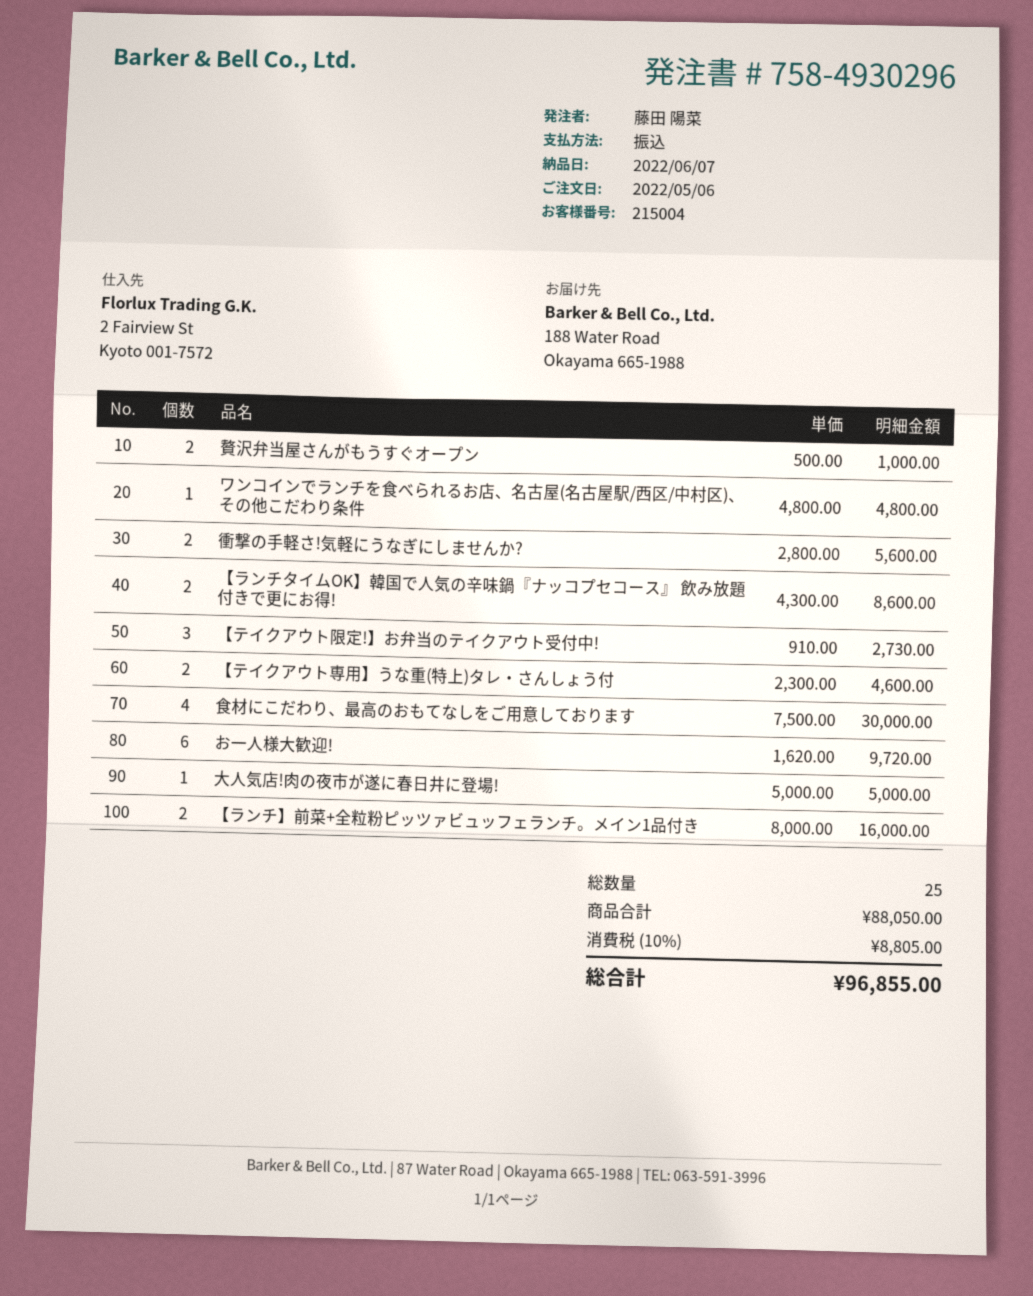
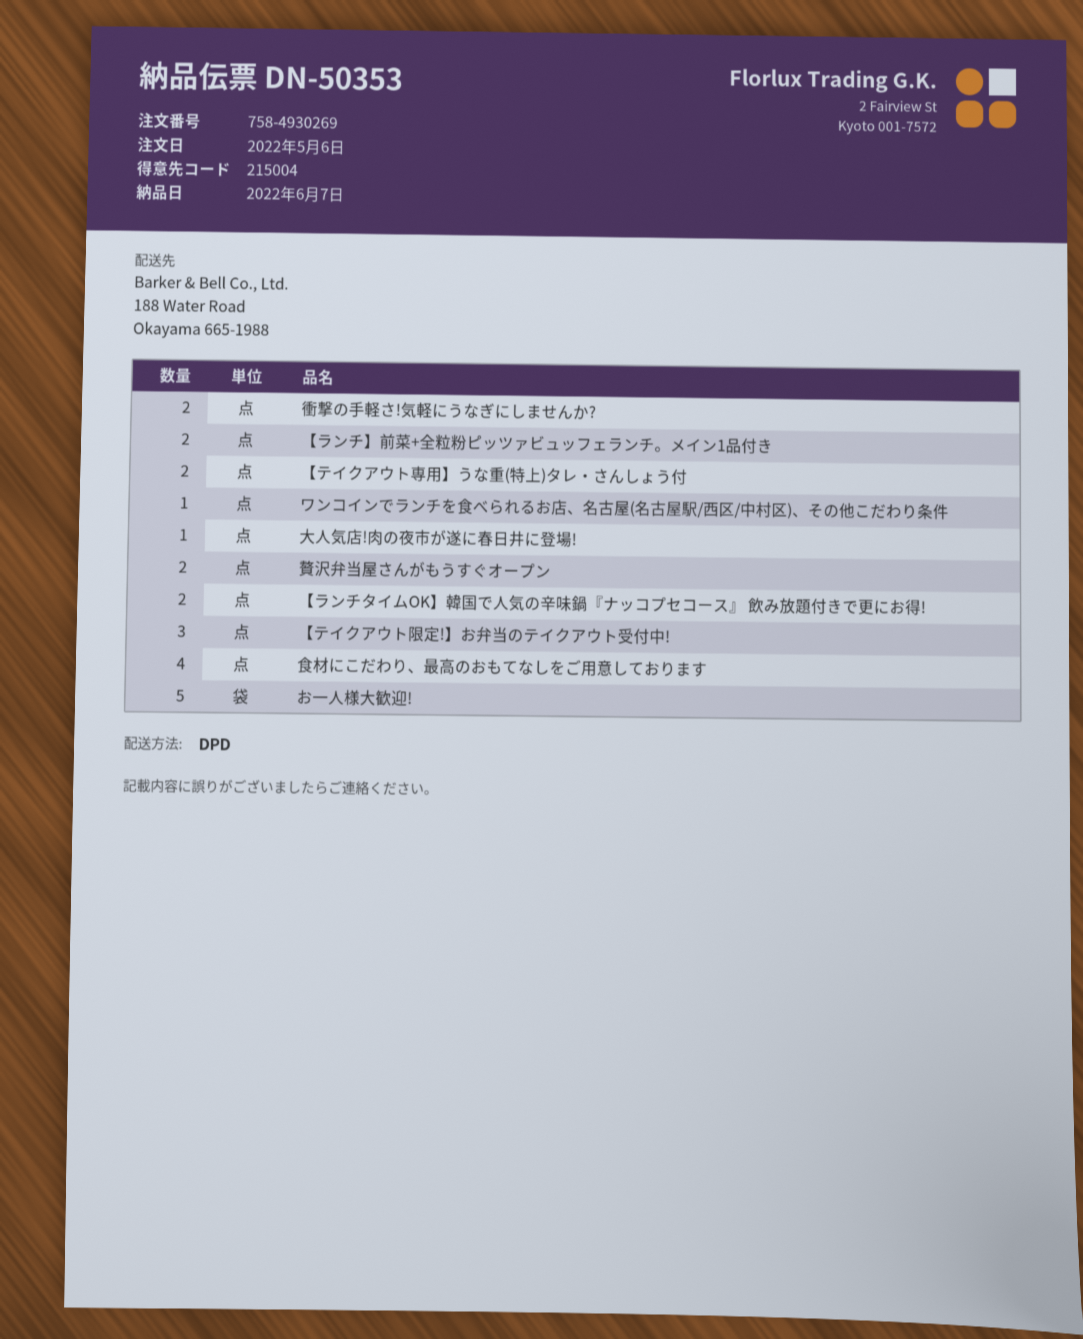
order number: 758-4930296 -> 758-4930269
お一人様大歓迎!: 6 -> 5

